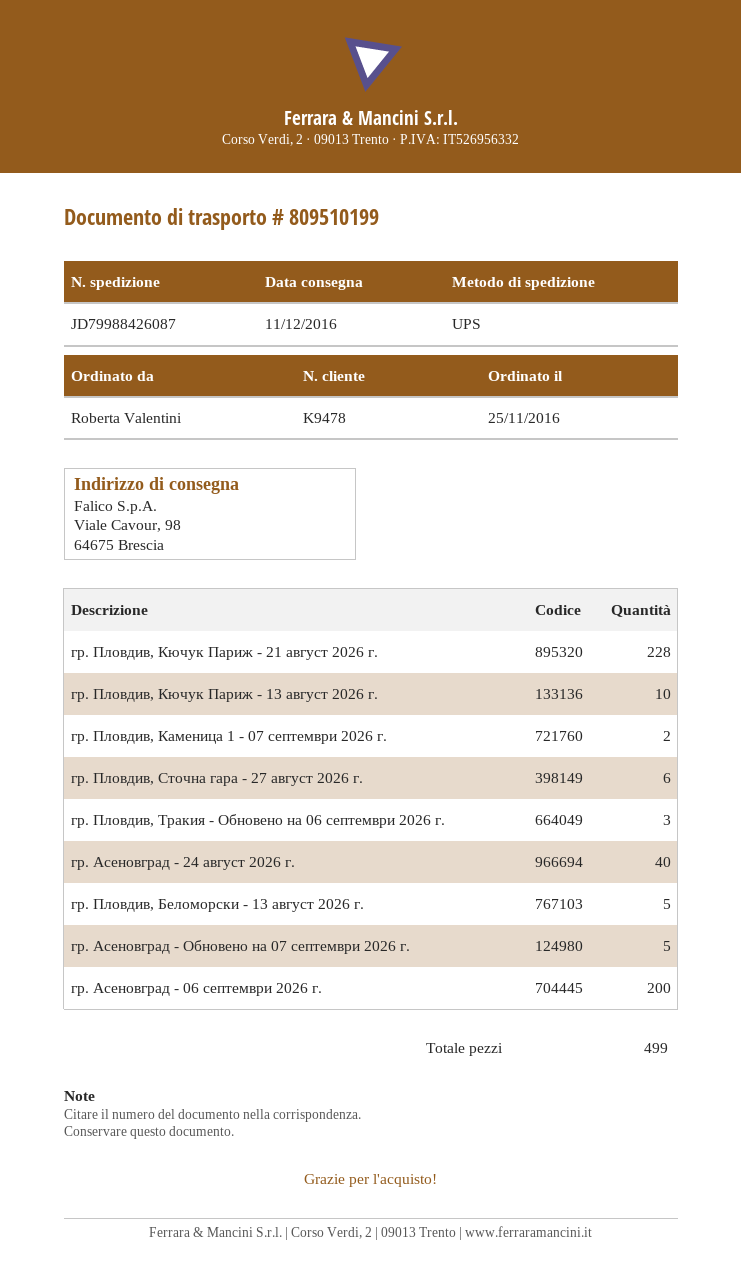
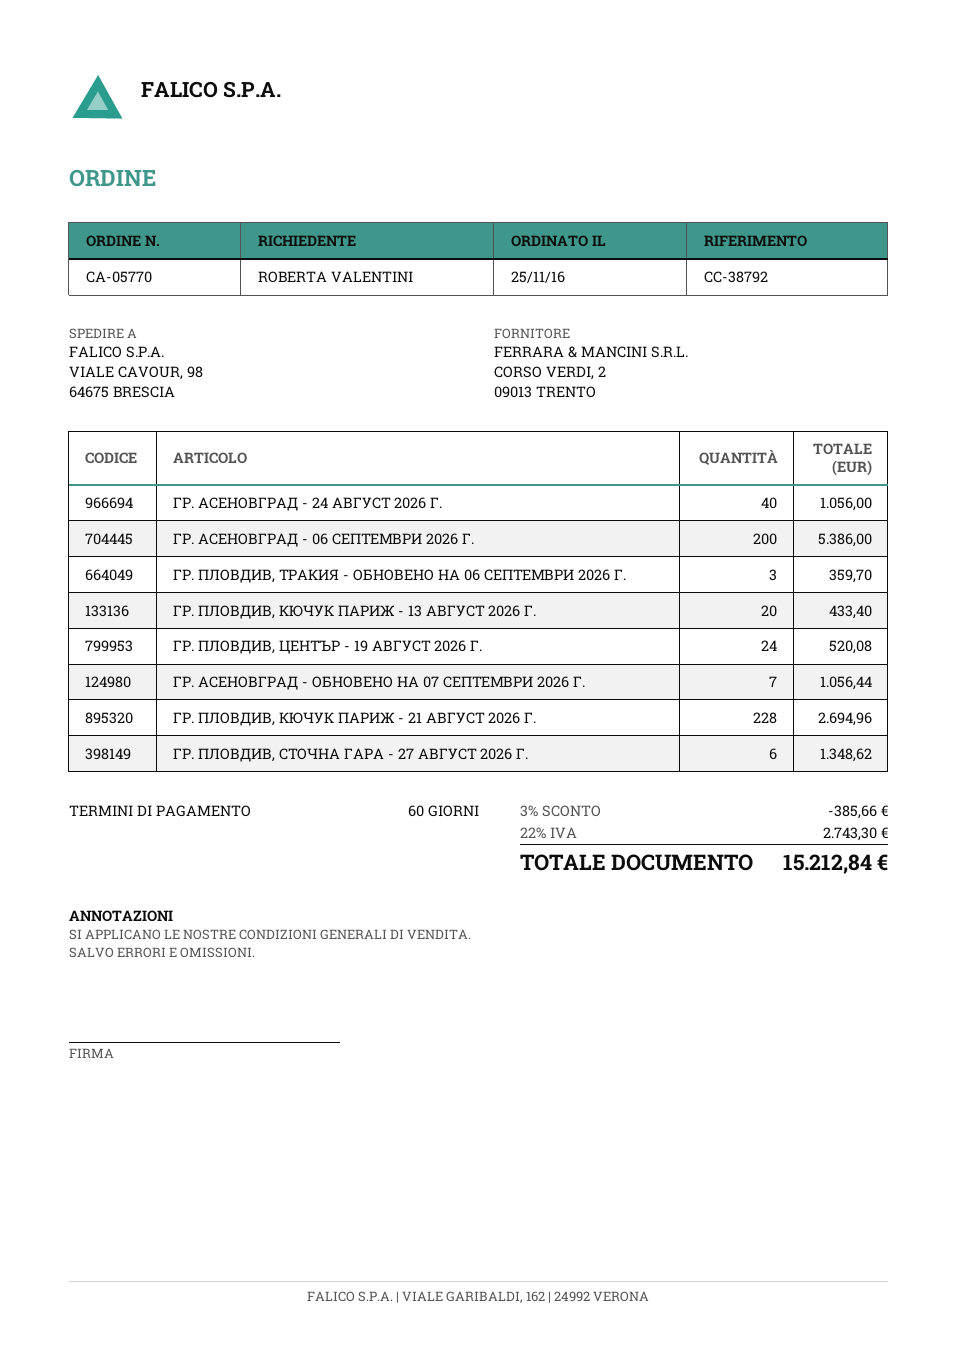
гр. Пловдив, Кючук Париж - 13 август 2026 г.: 10 -> 20
гр. Пловдив, Каменица 1 - 07 септември 2026 г.: 2 -> none
гр. Пловдив, Беломорски - 13 август 2026 г.: 5 -> none
гр. Асеновград - Обновено на 07 септември 2026 г.: 5 -> 7
ГР. ПЛОВДИВ, ЦЕНТЪР - 19 АВГУСТ 2026 Г.: none -> 24

